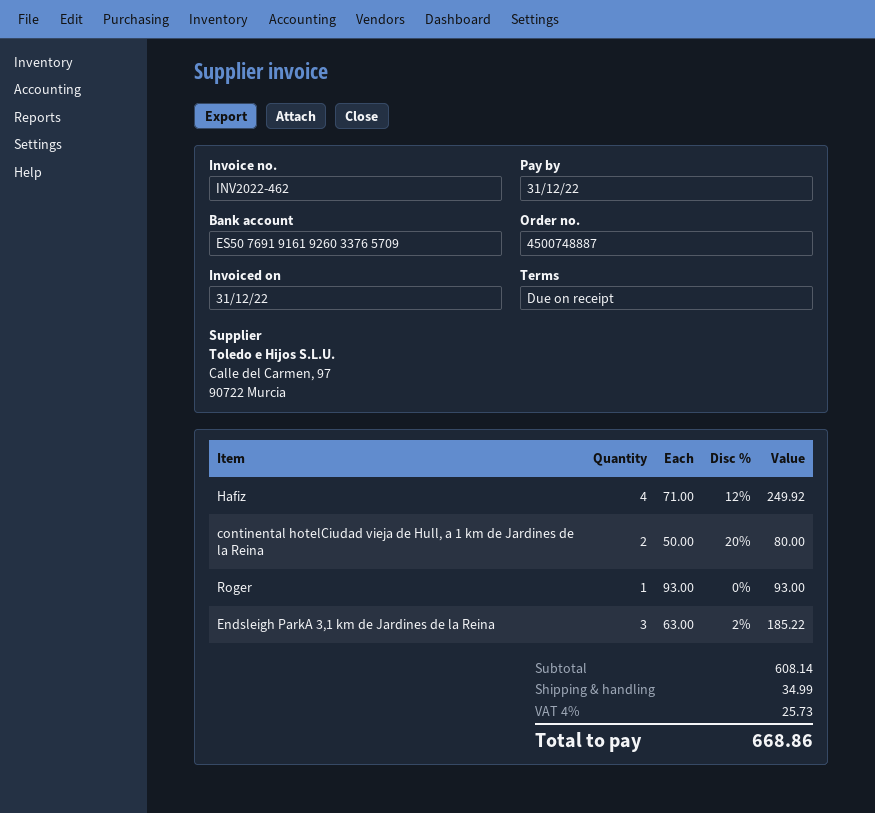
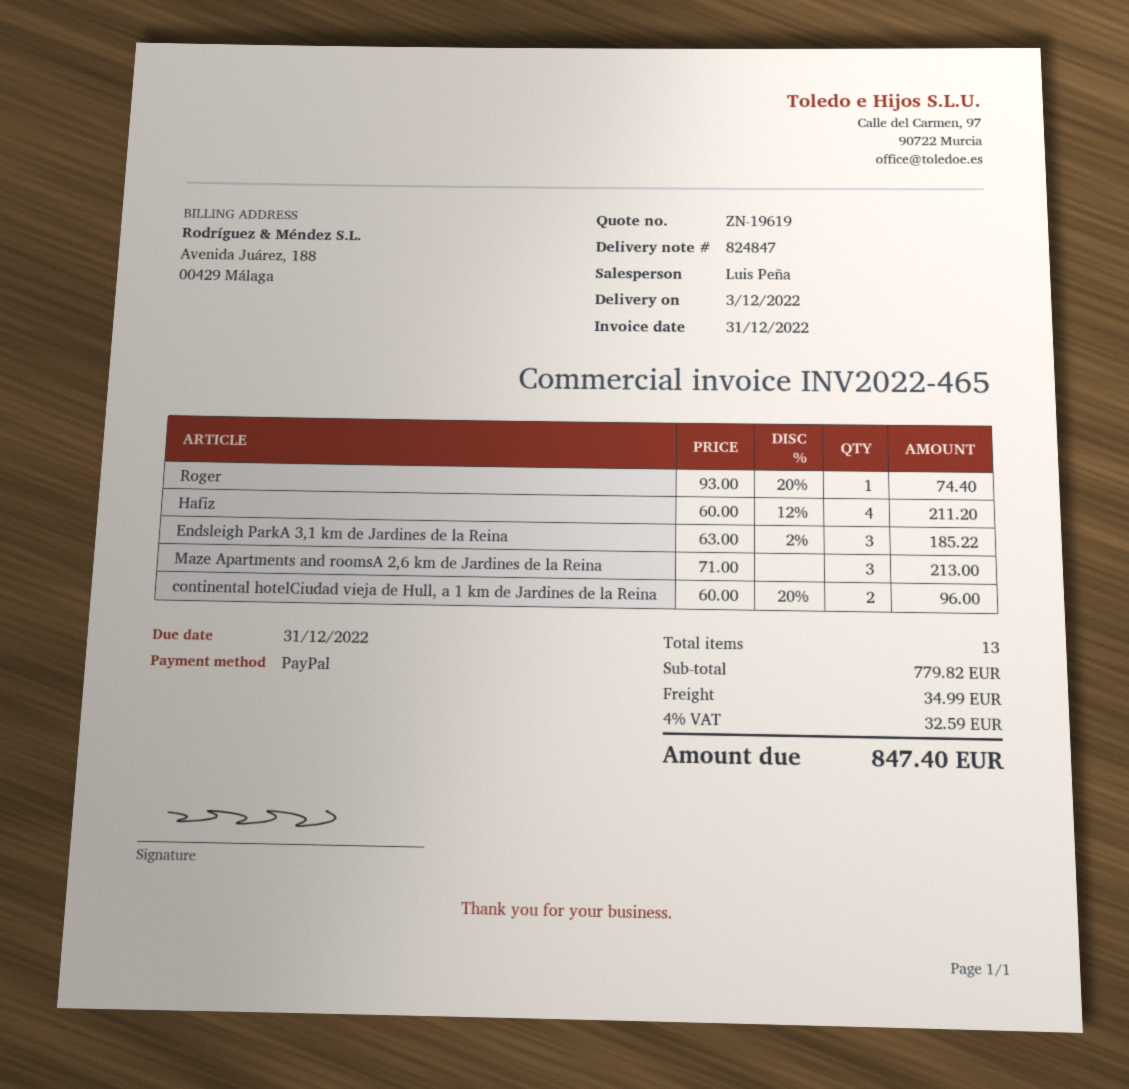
invoice number: INV2022-462 -> INV2022-465
Hafiz: 4 x 71.00 - 12% = 249.92 -> 4 x 60.00 - 12% = 211.20
continental hotelCiudad vieja de Hull, a 1 km de Jardines de la Reina: 2 x 50.00 - 20% = 80.00 -> 2 x 60.00 - 20% = 96.00
Roger: 1 x 93.00 = 93.00 -> 1 x 93.00 - 20% = 74.40
Maze Apartments and roomsA 2,6 km de Jardines de la Reina: none -> 3 x 71.00 = 213.00
subtotal: 608.14 -> 779.82
tax: 4% = 25.73 -> 4% = 32.59
total: 668.86 -> 847.40

